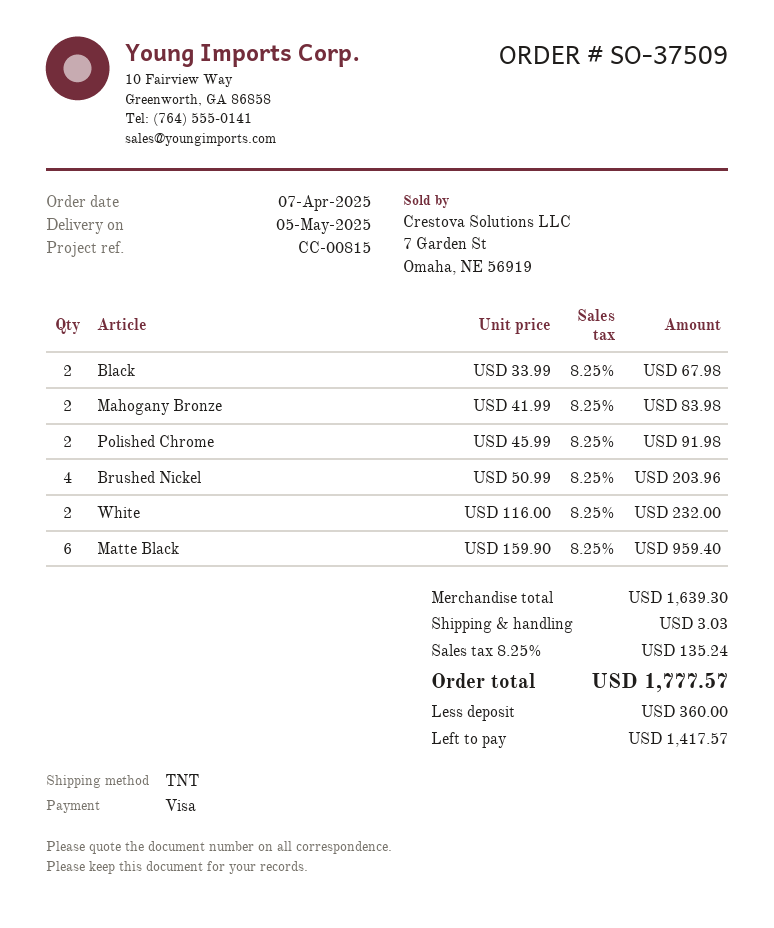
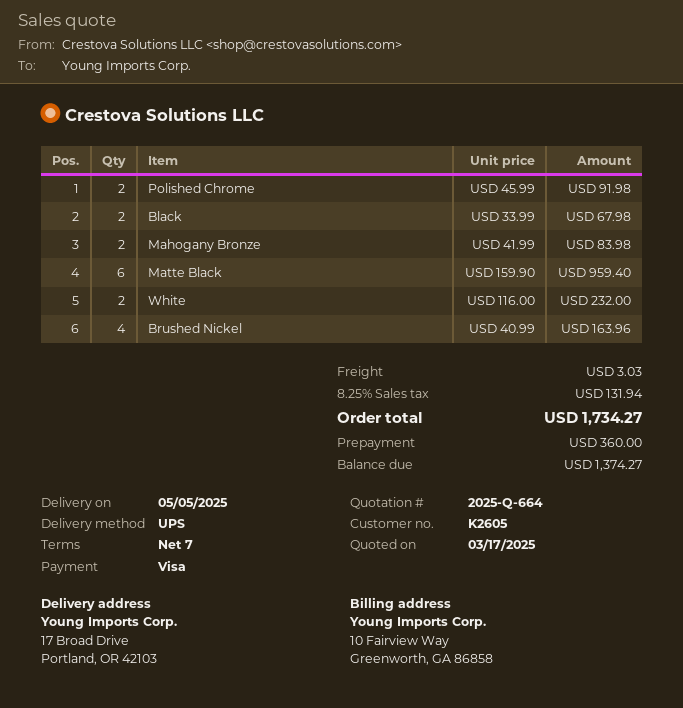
shipping method: TNT -> UPS
Brushed Nickel: 4 x 50.99 = 203.96 -> 4 x 40.99 = 163.96
tax: 8.25% = 135.24 -> 8.25% = 131.94
total: 1777.57 -> 1734.27
balance: 1417.57 -> 1374.27

